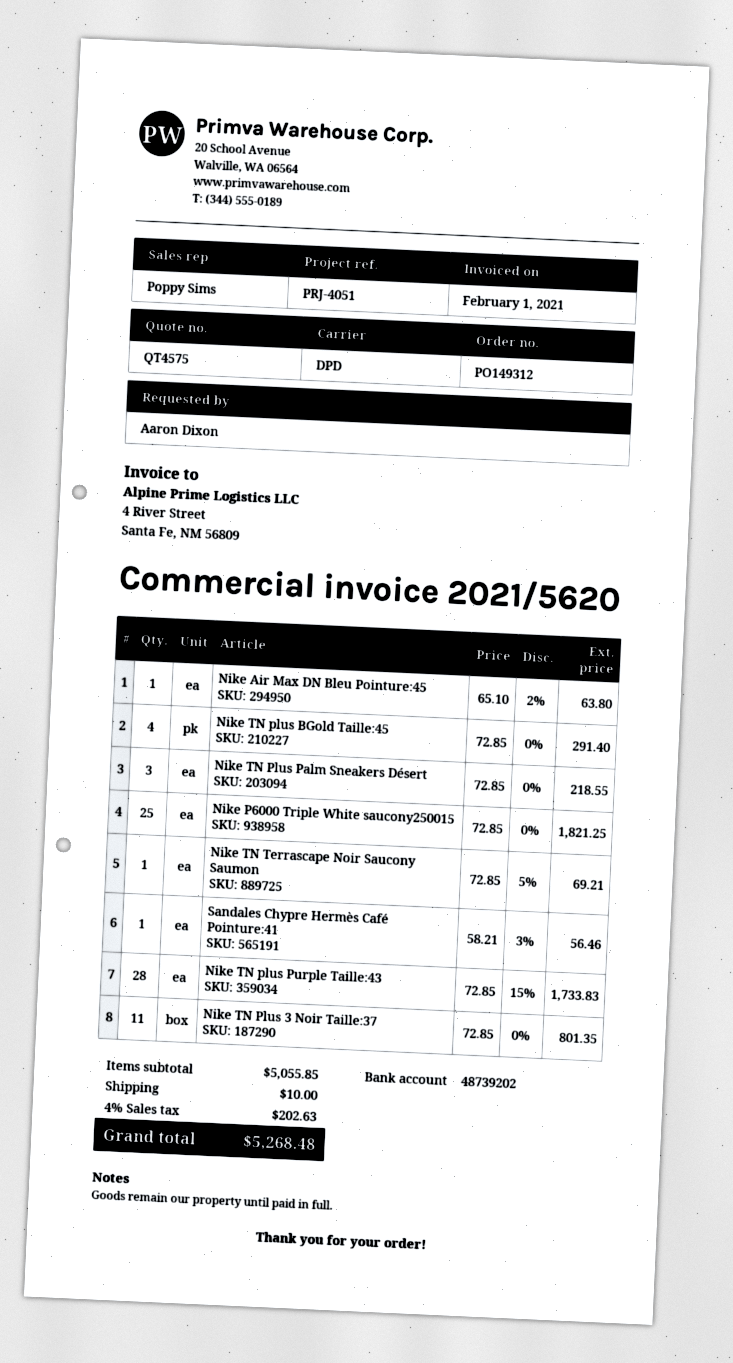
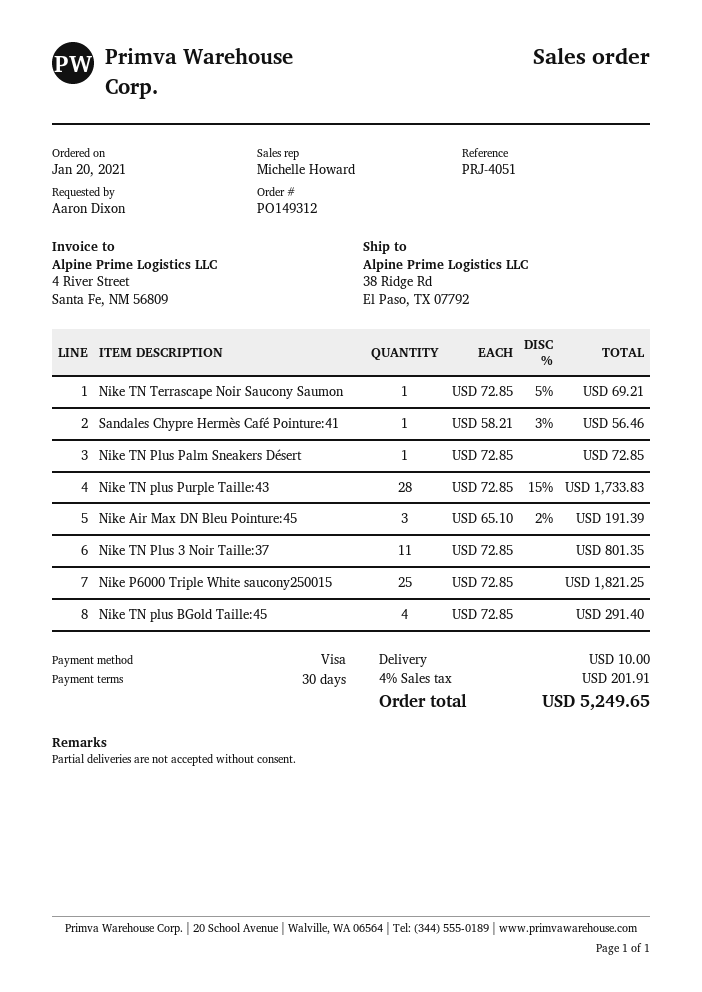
sales rep: Poppy Sims -> Michelle Howard
Nike Air Max DN Bleu Pointure:45: 1 x 65.10 - 2% = 63.80 -> 3 x 65.10 - 2% = 191.39
Nike TN Plus Palm Sneakers Désert: 3 x 72.85 = 218.55 -> 1 x 72.85 = 72.85
tax: 4% = 202.63 -> 4% = 201.91
total: 5268.48 -> 5249.65

